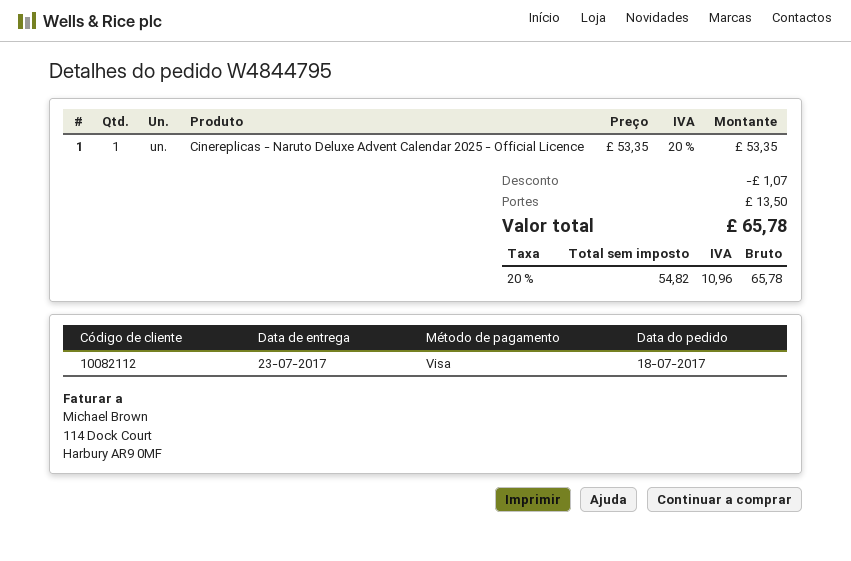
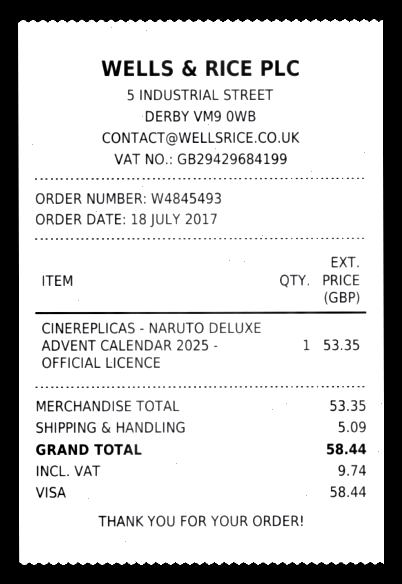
order number: W4844795 -> W4845493
discount: 1.07 -> none
shipping: 13.50 -> 5.09
tax: 10.96 -> 9.74
total: 65.78 -> 58.44

